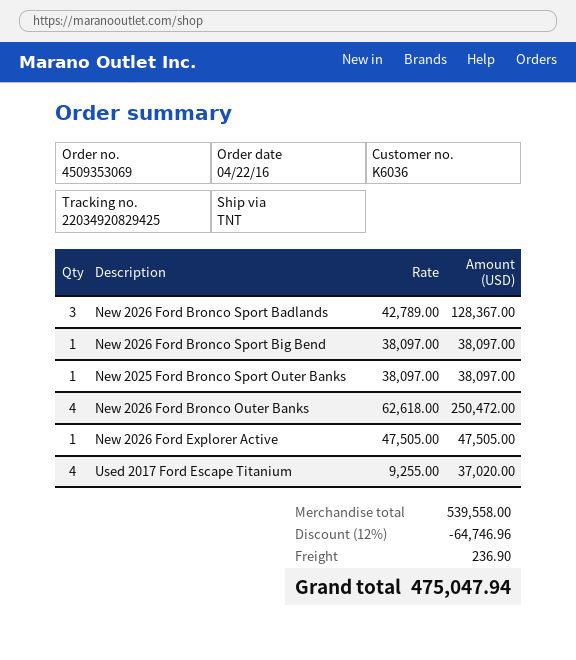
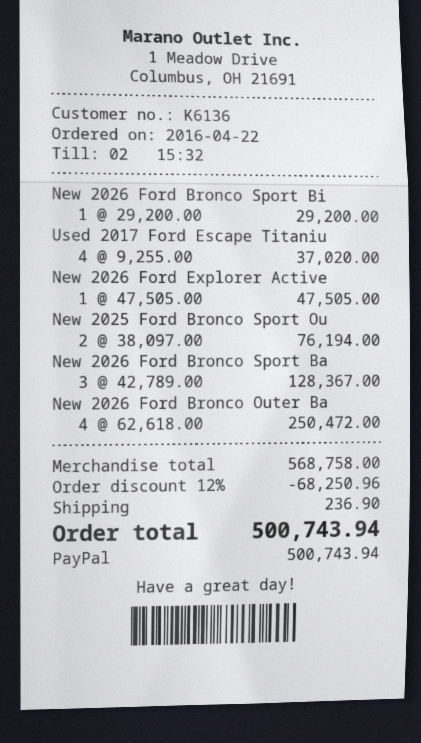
customer number: K6036 -> K6136
New 2026 Ford Bronco Sport Big Bend: 1 x 38097.00 = 38097.00 -> 1 x 29200.00 = 29200.00
New 2025 Ford Bronco Sport Outer Banks: 1 x 38097.00 = 38097.00 -> 2 x 38097.00 = 76194.00
subtotal: 539558.00 -> 568758.00
discount: 12% = 64746.96 -> 12% = 68250.96
total: 475047.94 -> 500743.94

